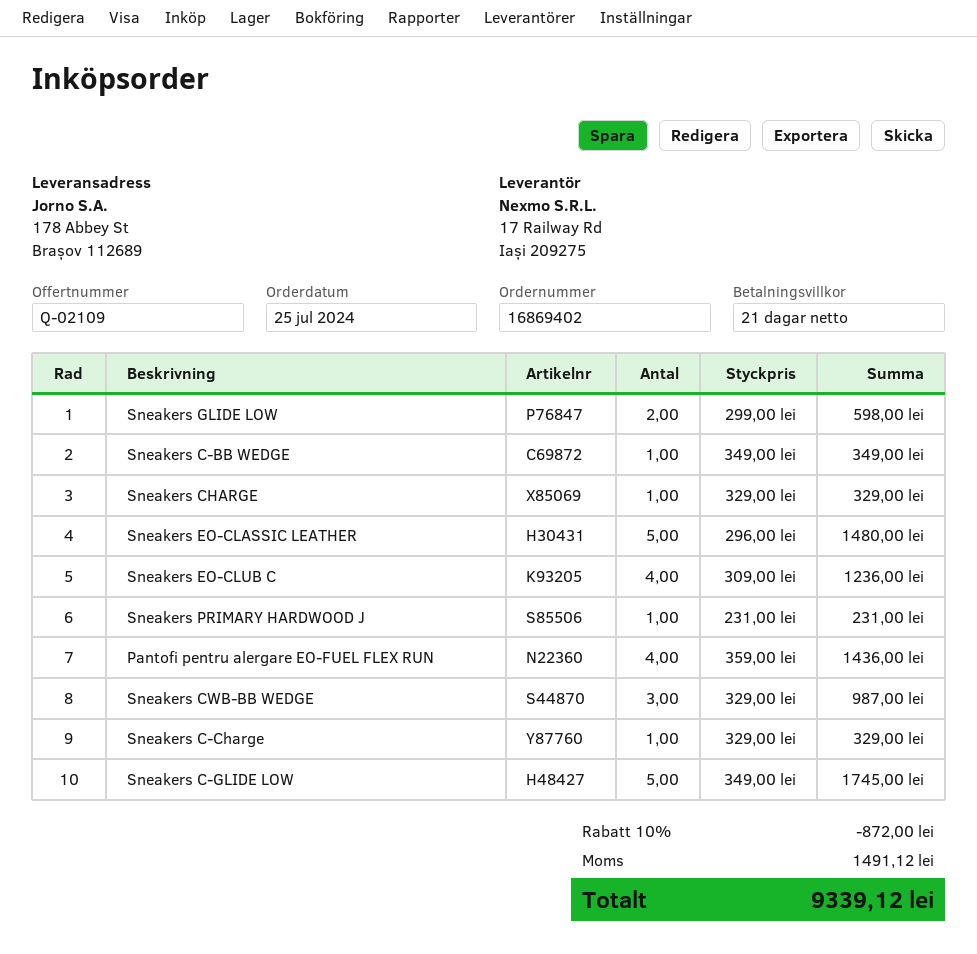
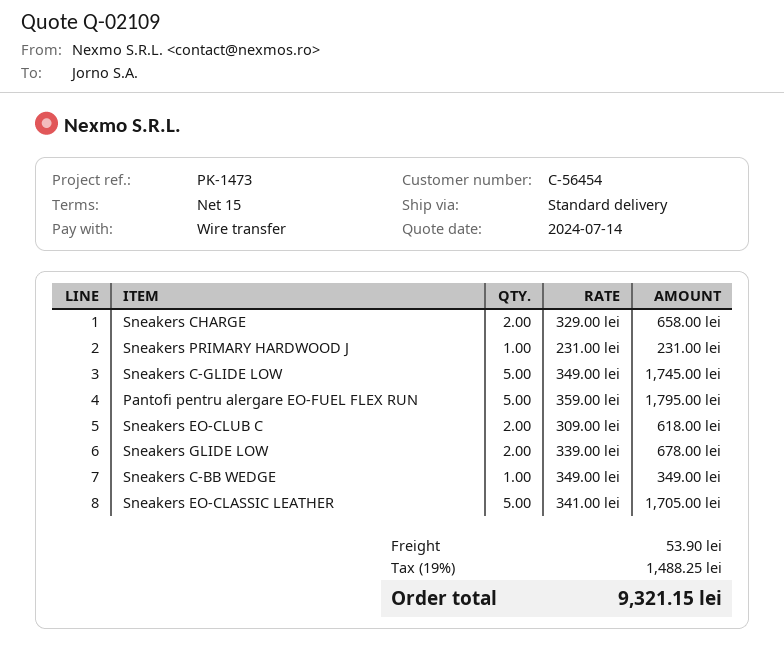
payment terms: 21 days -> 15 days
Sneakers GLIDE LOW: 2 x 299.00 = 598.00 -> 2 x 339.00 = 678.00
Sneakers CHARGE: 1 x 329.00 = 329.00 -> 2 x 329.00 = 658.00
Sneakers EO-CLASSIC LEATHER: 5 x 296.00 = 1480.00 -> 5 x 341.00 = 1705.00
Sneakers EO-CLUB C: 4 x 309.00 = 1236.00 -> 2 x 309.00 = 618.00
Pantofi pentru alergare EO-FUEL FLEX RUN: 4 x 359.00 = 1436.00 -> 5 x 359.00 = 1795.00
Sneakers CWB-BB WEDGE: 3 x 329.00 = 987.00 -> none
Sneakers C-Charge: 1 x 329.00 = 329.00 -> none
discount: 10% = 872.00 -> none
shipping: none -> 53.90
tax: 1491.12 -> 1488.25
total: 9339.12 -> 9321.15

